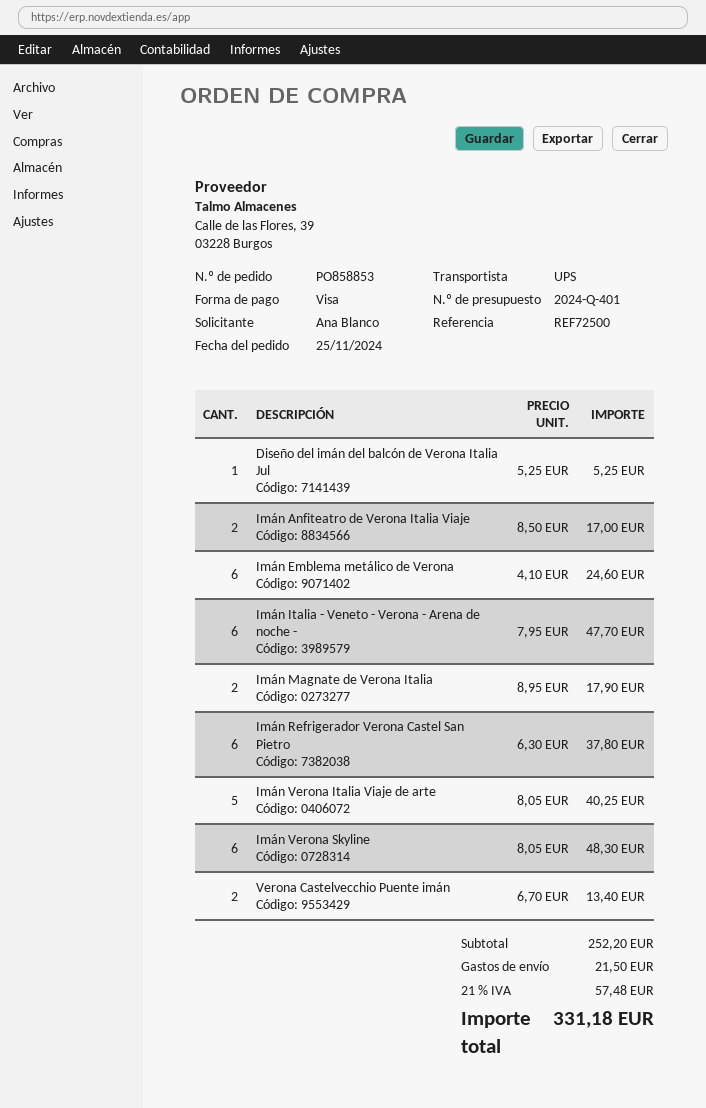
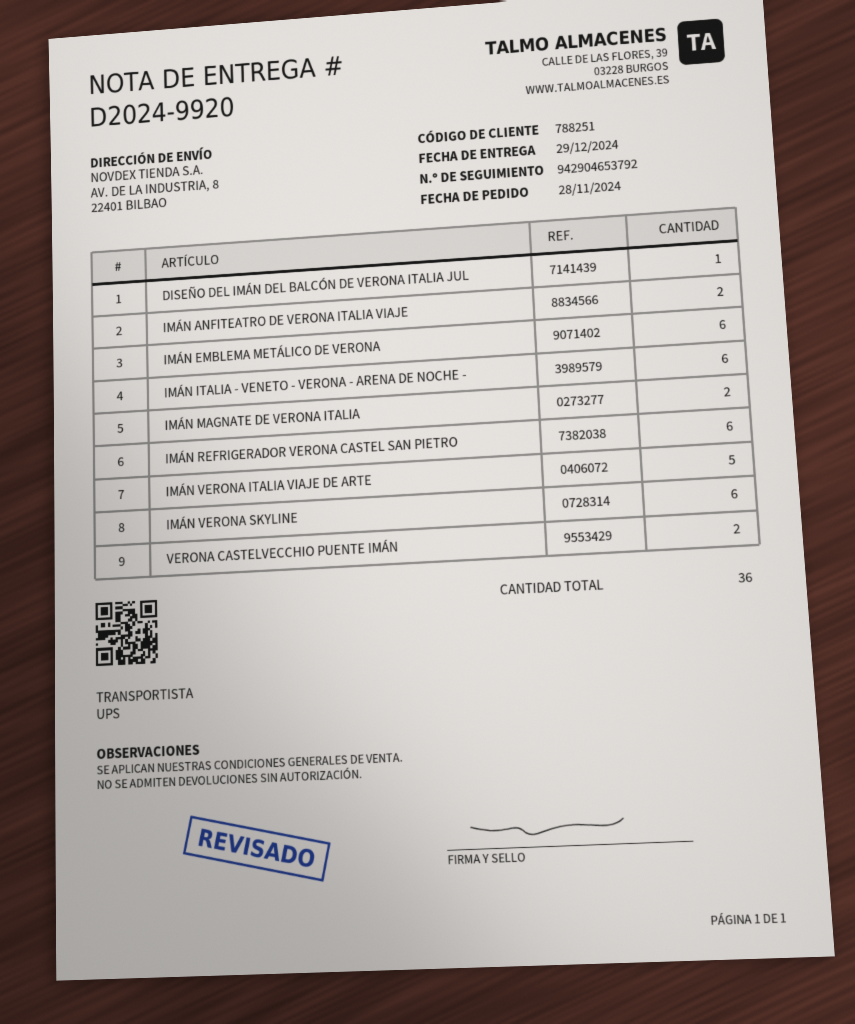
order date: 2024-11-25 -> 2024-11-28

